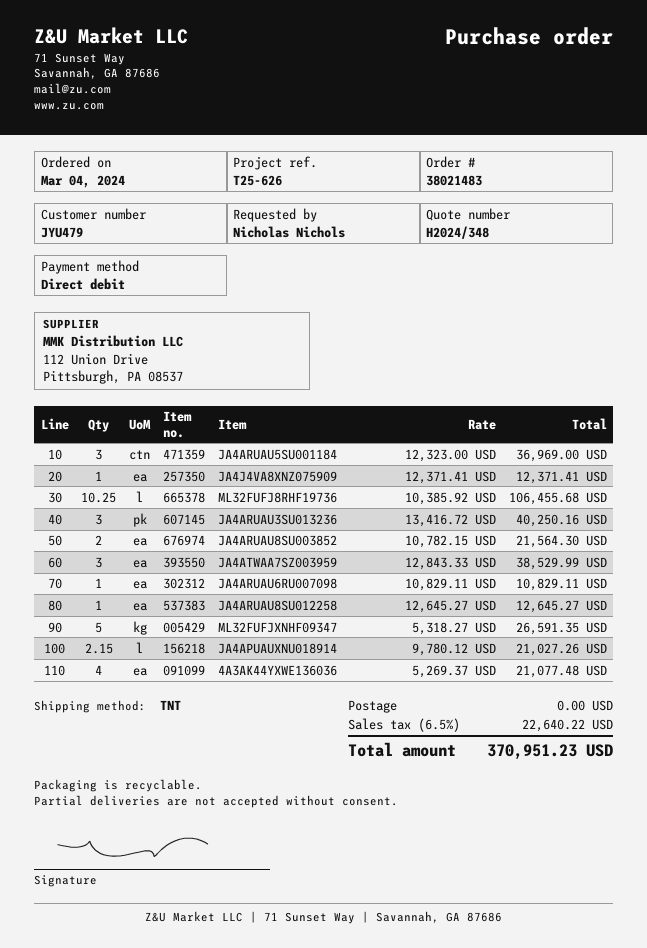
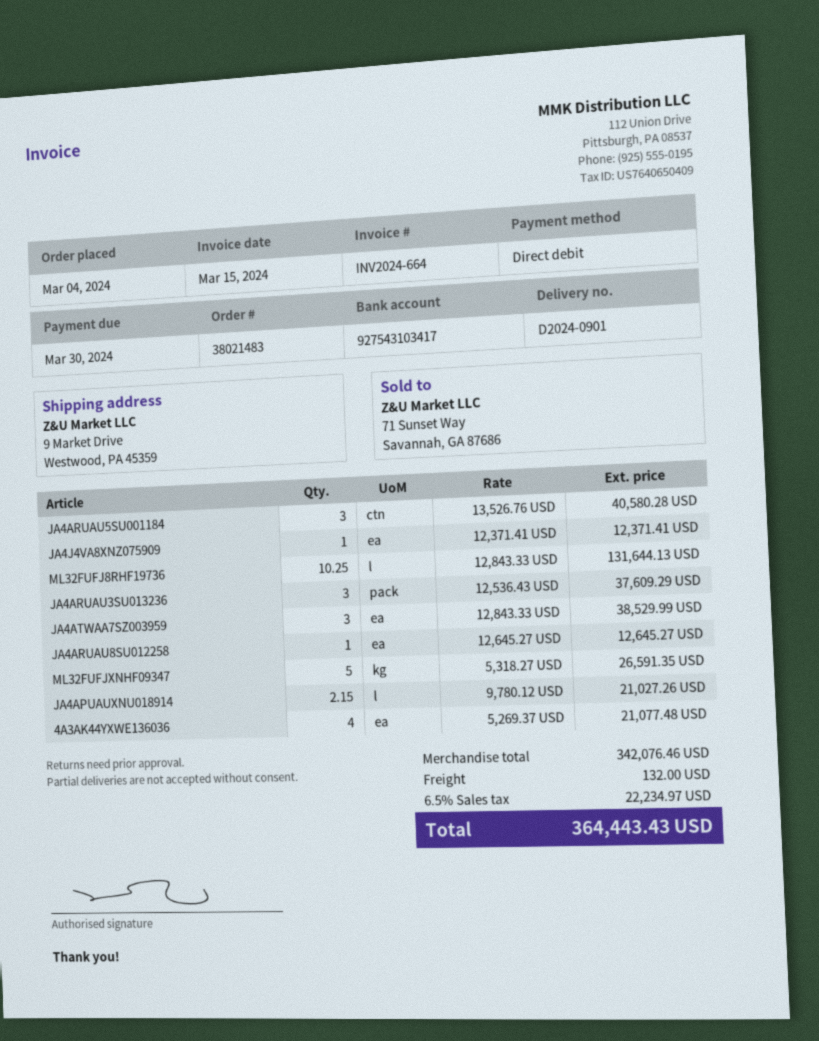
JA4ARUAU5SU001184: 3 x 12323.00 = 36969.00 -> 3 x 13526.76 = 40580.28
ML32FUFJ8RHF19736: 10.25 x 10385.92 = 106455.68 -> 10.25 x 12843.33 = 131644.13
JA4ARUAU3SU013236: 3 x 13416.72 = 40250.16 -> 3 x 12536.43 = 37609.29
JA4ARUAU8SU003852: 2 x 10782.15 = 21564.30 -> none
JA4ARUAU6RU007098: 1 x 10829.11 = 10829.11 -> none
shipping: 0.00 -> 132.00
tax: 6.5% = 22640.22 -> 6.5% = 22234.97
total: 370951.23 -> 364443.43

